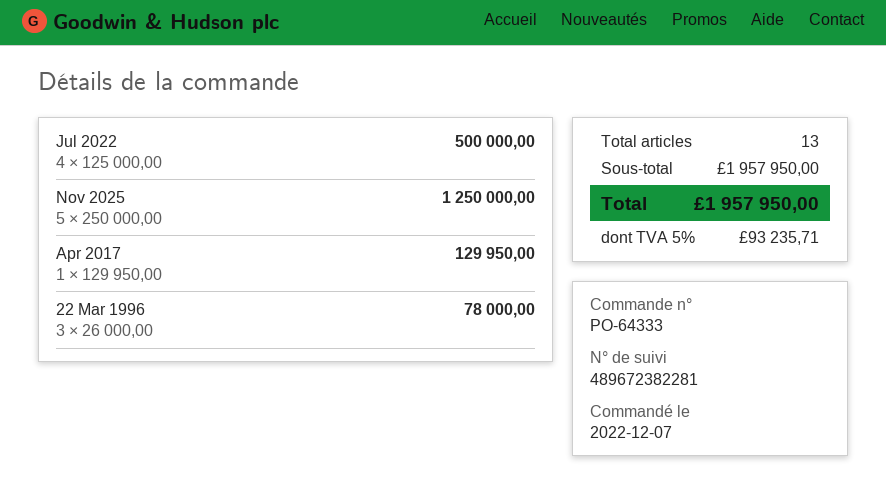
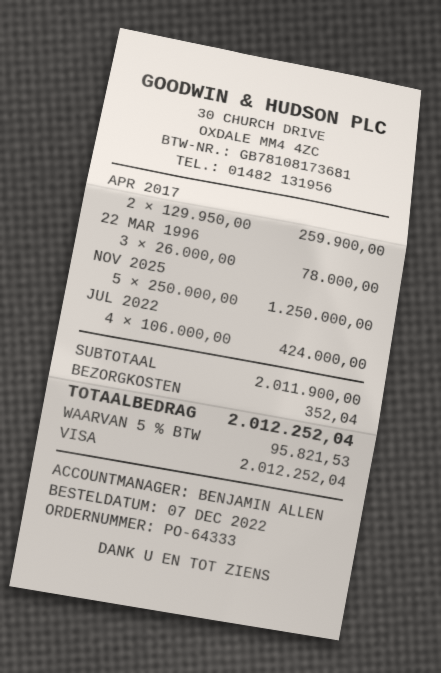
Jul 2022: 4 x 125000.00 = 500000.00 -> 4 x 106000.00 = 424000.00
Apr 2017: 1 x 129950.00 = 129950.00 -> 2 x 129950.00 = 259900.00
subtotal: 1957950.00 -> 2011900.00
shipping: none -> 352.04
tax: 5% = 93235.71 -> 5% = 95821.53
total: 1957950.00 -> 2012252.04

